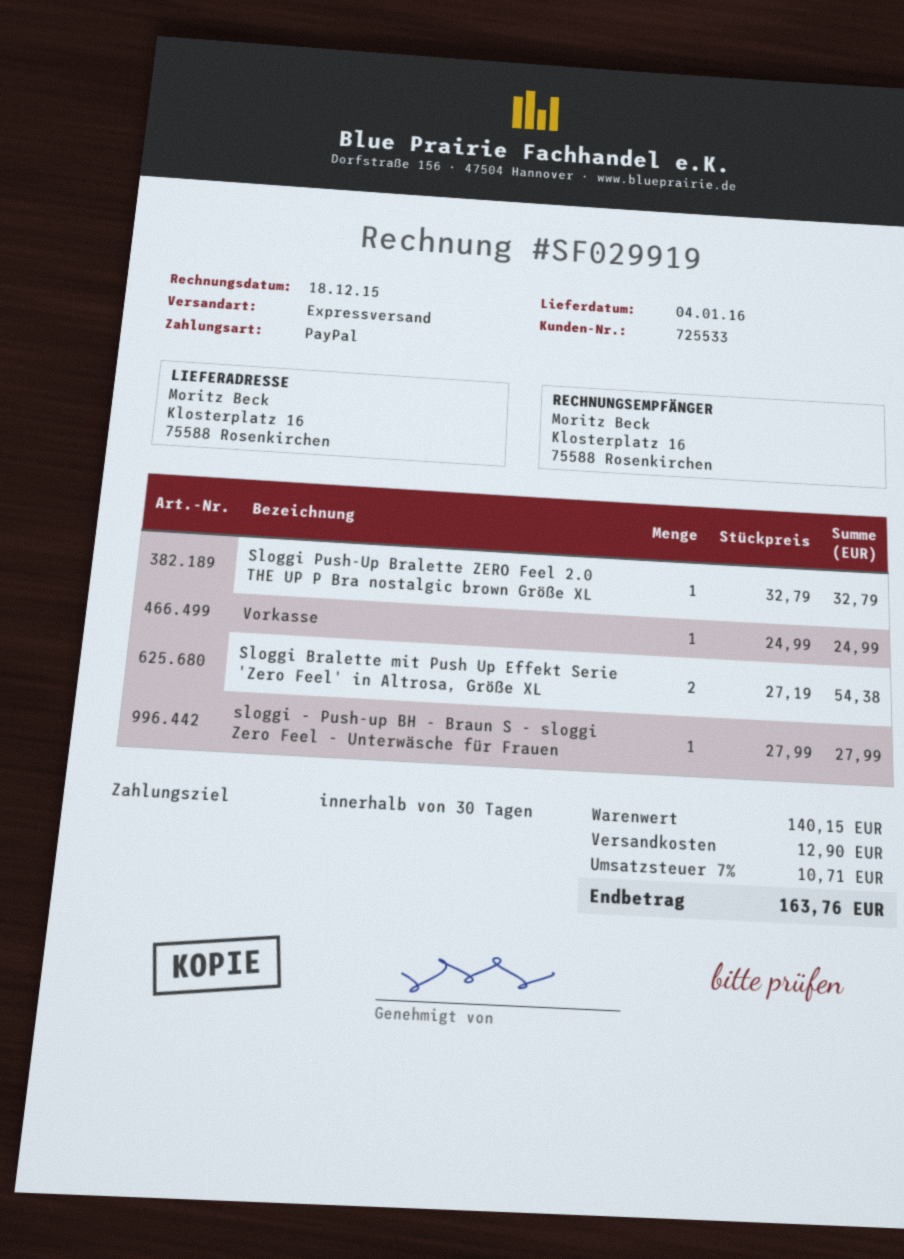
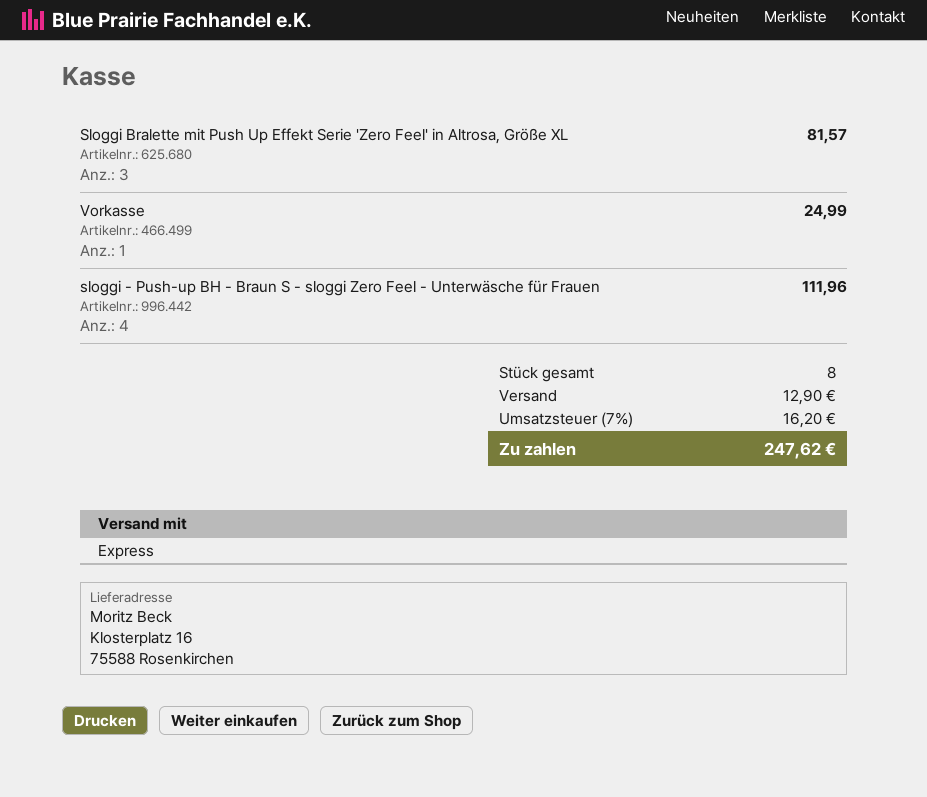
Sloggi Push-Up Bralette ZERO Feel 2.0 THE UP P Bra nostalgic brown Größe XL: 1 for 32.79 -> none
Sloggi Bralette mit Push Up Effekt Serie 'Zero Feel' in Altrosa, Größe XL: 2 for 54.38 -> 3 for 81.57
sloggi - Push-up BH - Braun S - sloggi Zero Feel - Unterwäsche für Frauen: 1 for 27.99 -> 4 for 111.96
tax: 7% = 10.71 -> 7% = 16.20
total: 163.76 -> 247.62

